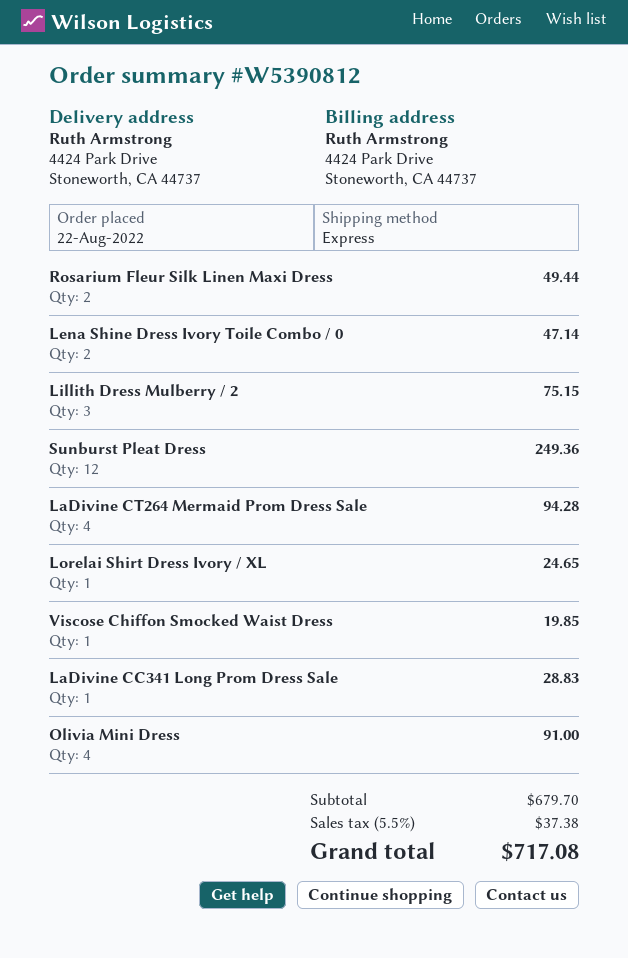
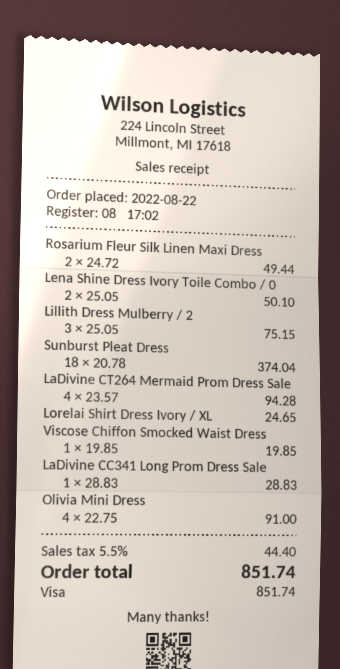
Lena Shine Dress Ivory Toile Combo / 0: 2 for 47.14 -> 2 for 50.10
Sunburst Pleat Dress: 12 for 249.36 -> 18 for 374.04
tax: 5.5% = 37.38 -> 5.5% = 44.40
total: 717.08 -> 851.74

